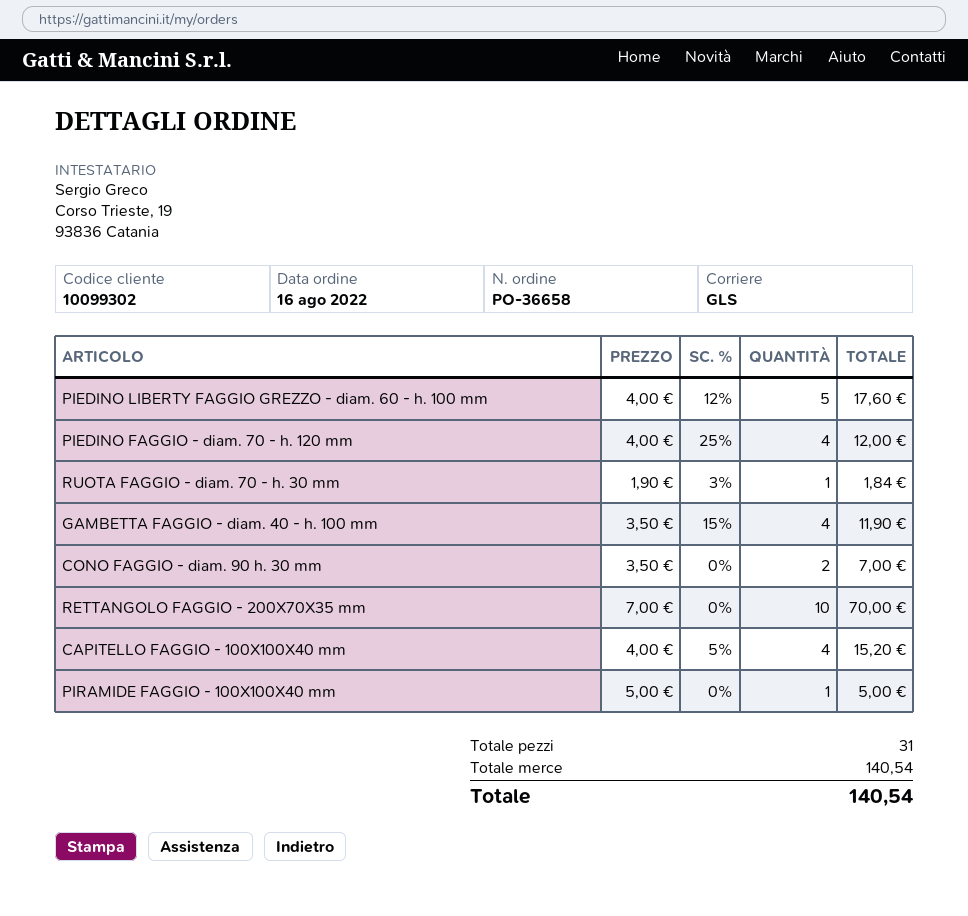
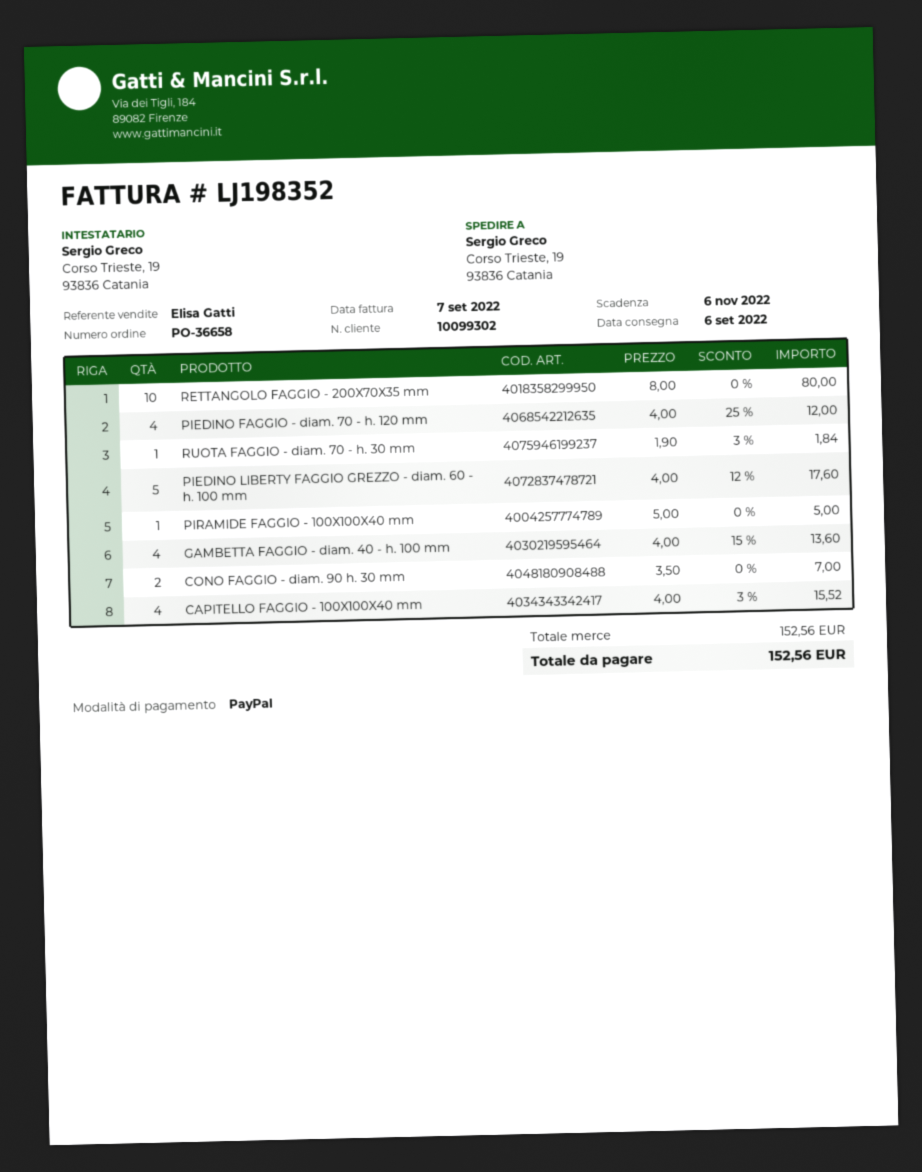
GAMBETTA FAGGIO - diam. 40 - h. 100 mm: 4 x 3.50 - 15% = 11.90 -> 4 x 4.00 - 15% = 13.60
RETTANGOLO FAGGIO - 200X70X35 mm: 10 x 7.00 = 70.00 -> 10 x 8.00 = 80.00
CAPITELLO FAGGIO - 100X100X40 mm: 4 x 4.00 - 5% = 15.20 -> 4 x 4.00 - 3% = 15.52
subtotal: 140.54 -> 152.56
total: 140.54 -> 152.56

